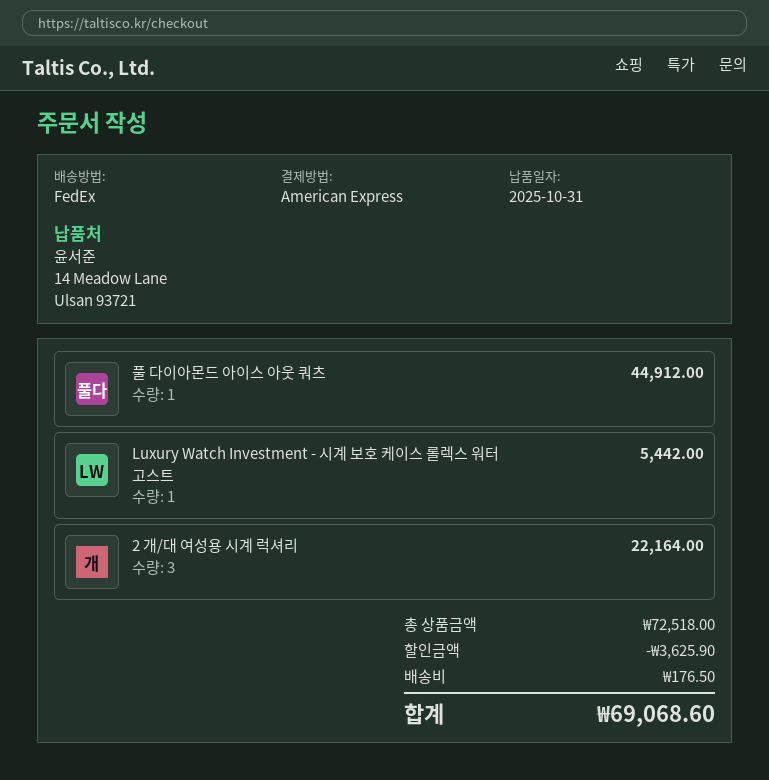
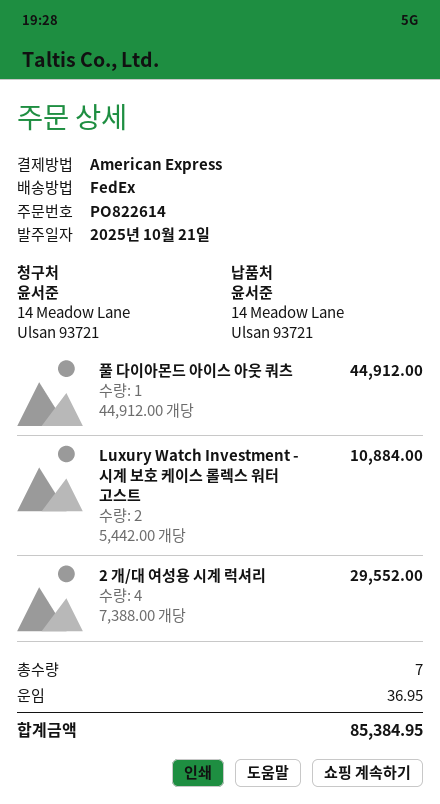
Luxury Watch Investment - 시계 보호 케이스 롤렉스 워터 고스트: 1 for 5442.00 -> 2 for 10884.00
2 개/대 여성용 시계 럭셔리: 3 for 22164.00 -> 4 for 29552.00
discount: 3625.90 -> none
shipping: 176.50 -> 36.95
total: 69068.60 -> 85384.95

